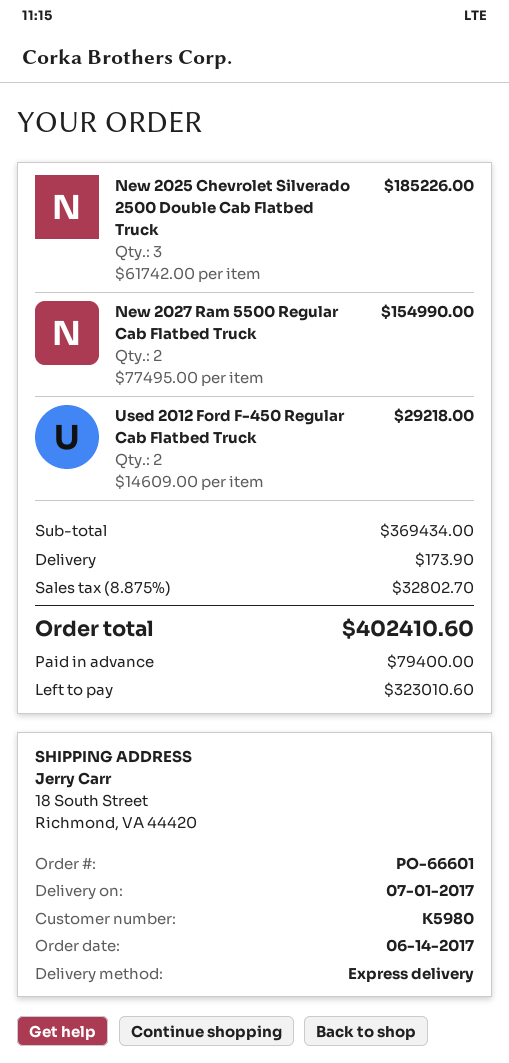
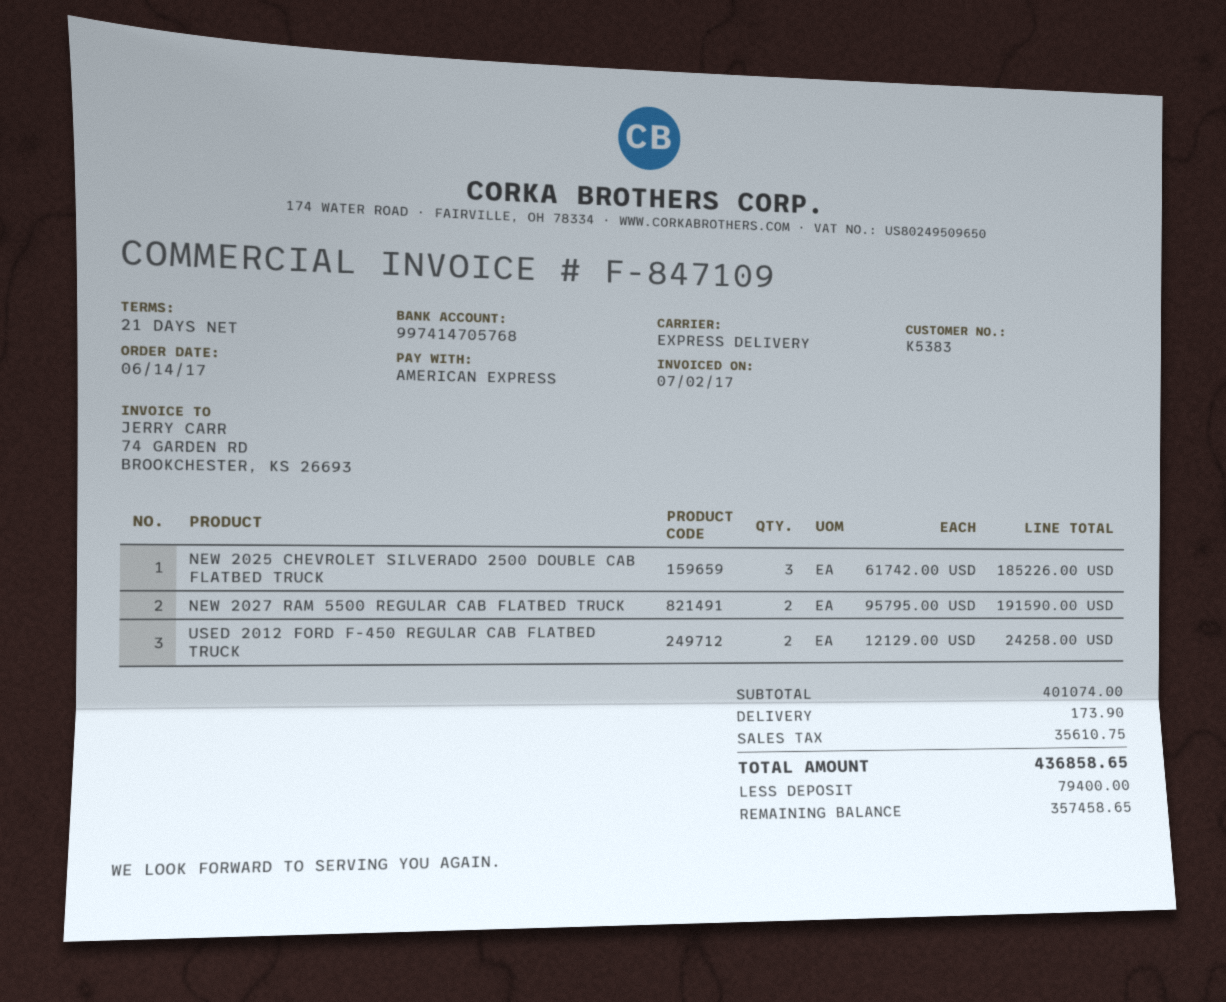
customer number: K5980 -> K5383
New 2027 Ram 5500 Regular Cab Flatbed Truck: 2 x 77495.00 = 154990.00 -> 2 x 95795.00 = 191590.00
Used 2012 Ford F-450 Regular Cab Flatbed Truck: 2 x 14609.00 = 29218.00 -> 2 x 12129.00 = 24258.00
subtotal: 369434.00 -> 401074.00
tax: 32802.70 -> 35610.75
total: 402410.60 -> 436858.65
balance: 323010.60 -> 357458.65

